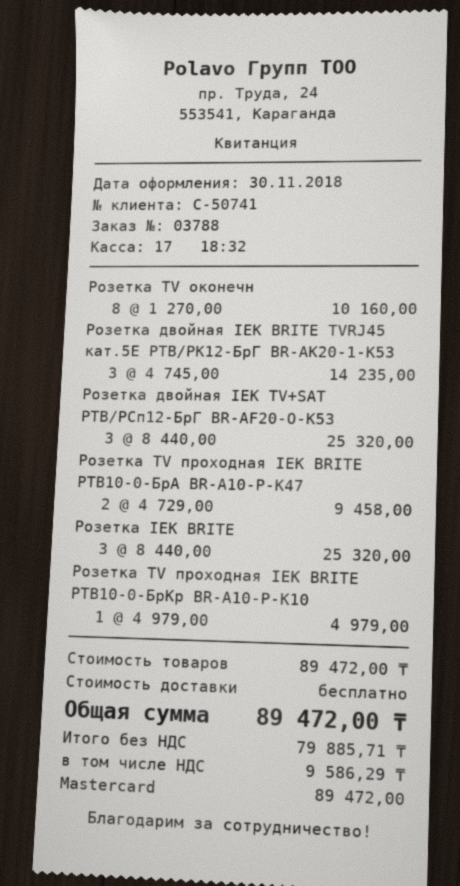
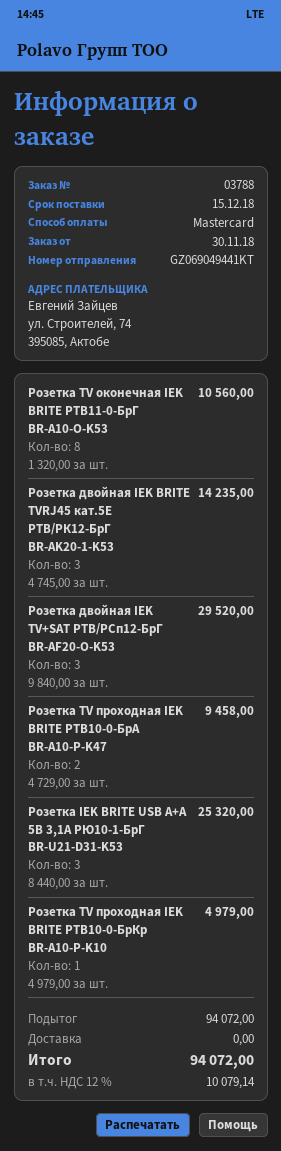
Розетка TV оконечн: 8 x 1270.00 = 10160.00 -> 8 x 1320.00 = 10560.00
Розетка двойная IEK TV+SAT РТВ/РСп12-БрГ BR-AF20-O-K53: 3 x 8440.00 = 25320.00 -> 3 x 9840.00 = 29520.00
subtotal: 89472.00 -> 94072.00
tax: 9586.29 -> 10079.14
total: 89472.00 -> 94072.00

